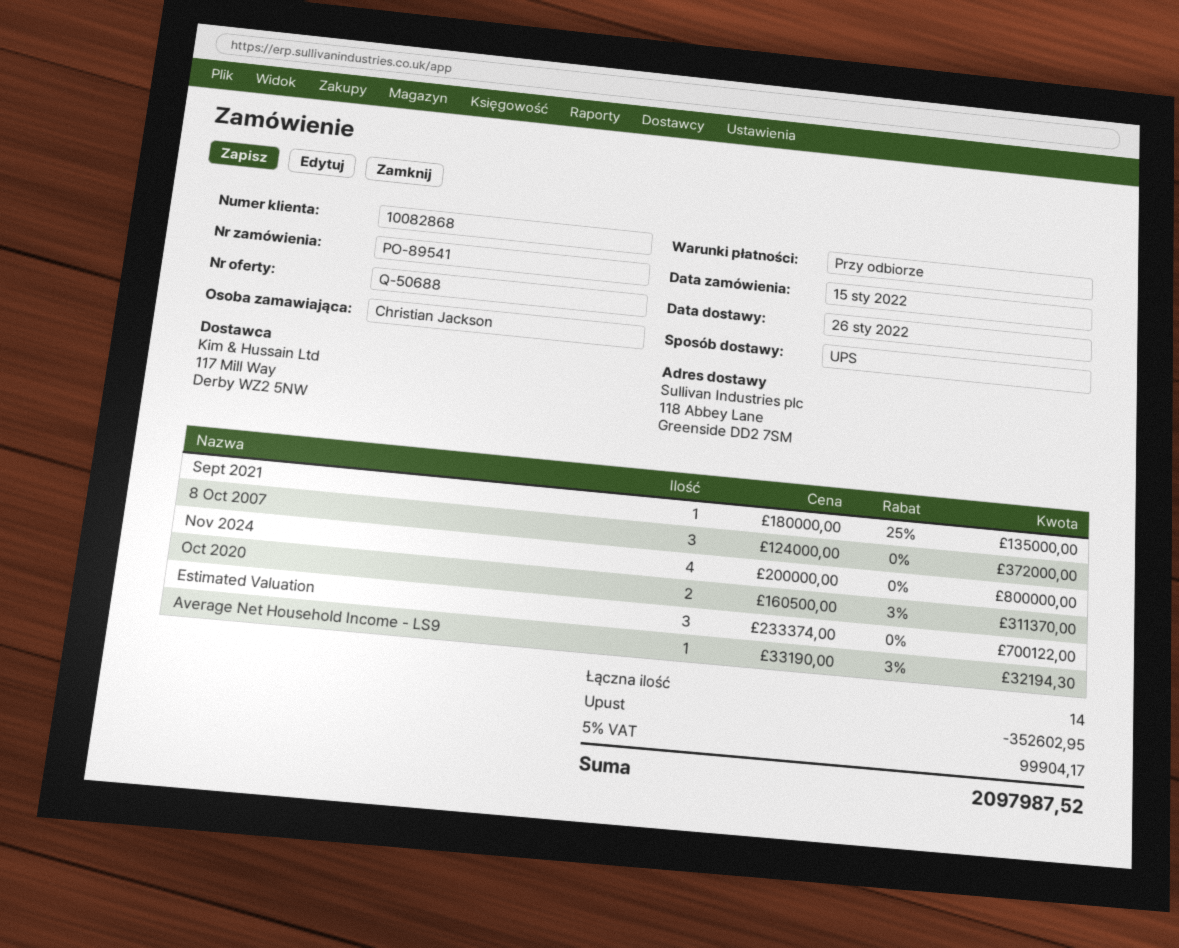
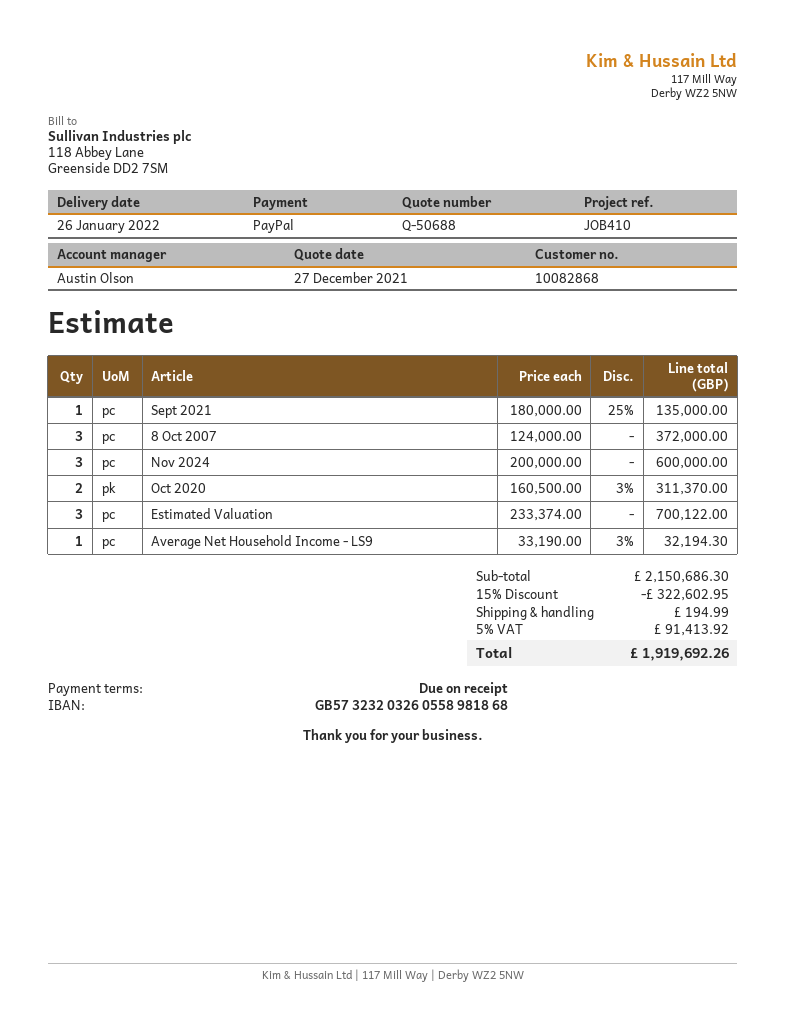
Nov 2024: 4 x 200000.00 = 800000.00 -> 3 x 200000.00 = 600000.00
discount: 352602.95 -> 322602.95
shipping: none -> 194.99
tax: 5% = 99904.17 -> 5% = 91413.92
total: 2097987.52 -> 1919692.26

